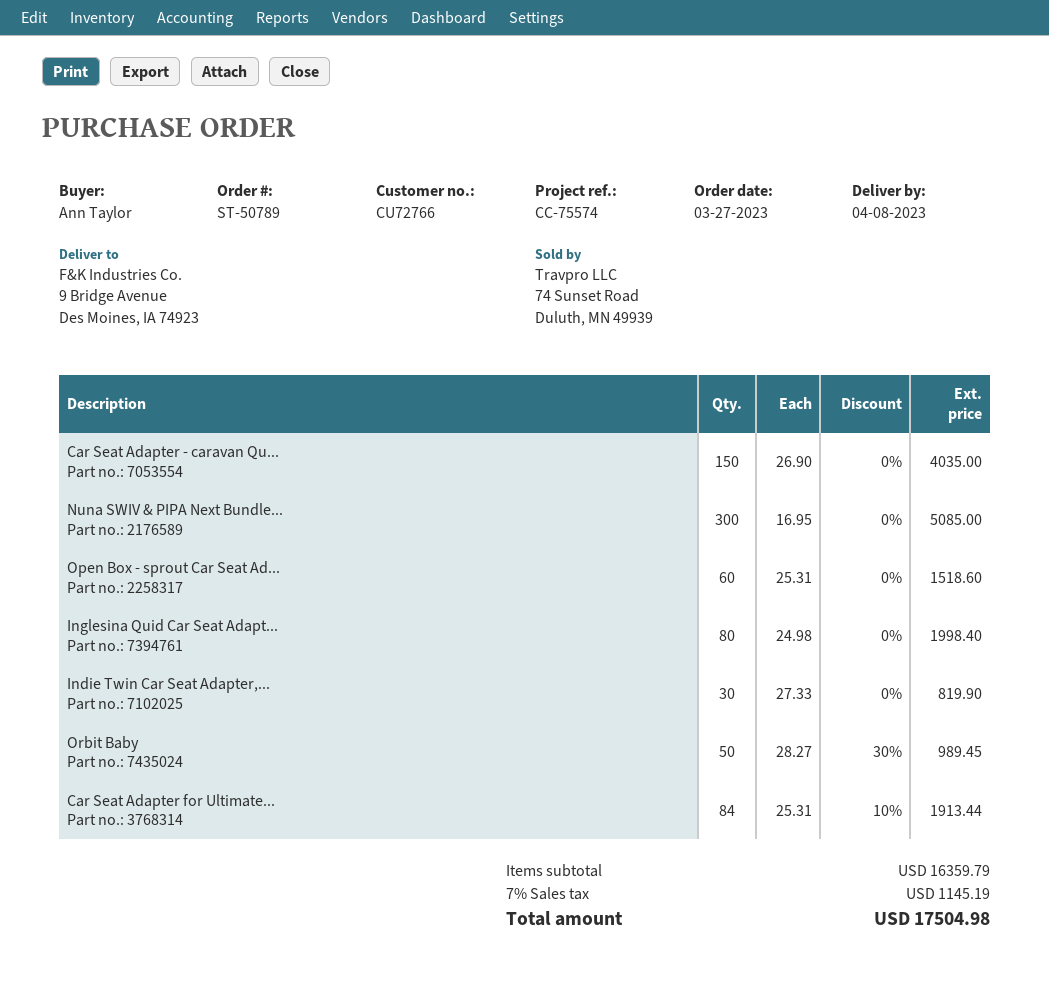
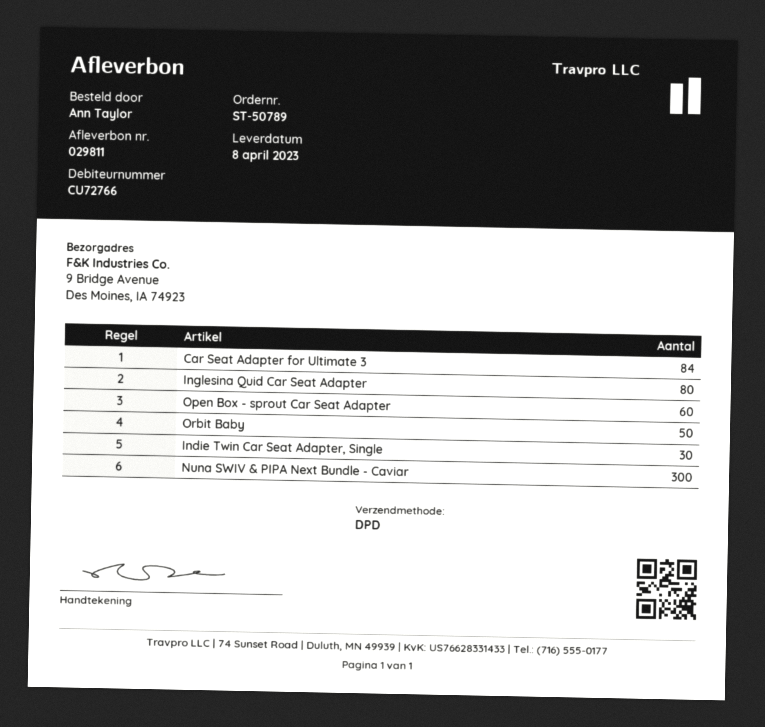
Car Seat Adapter - caravan Qu...: 150 -> none

